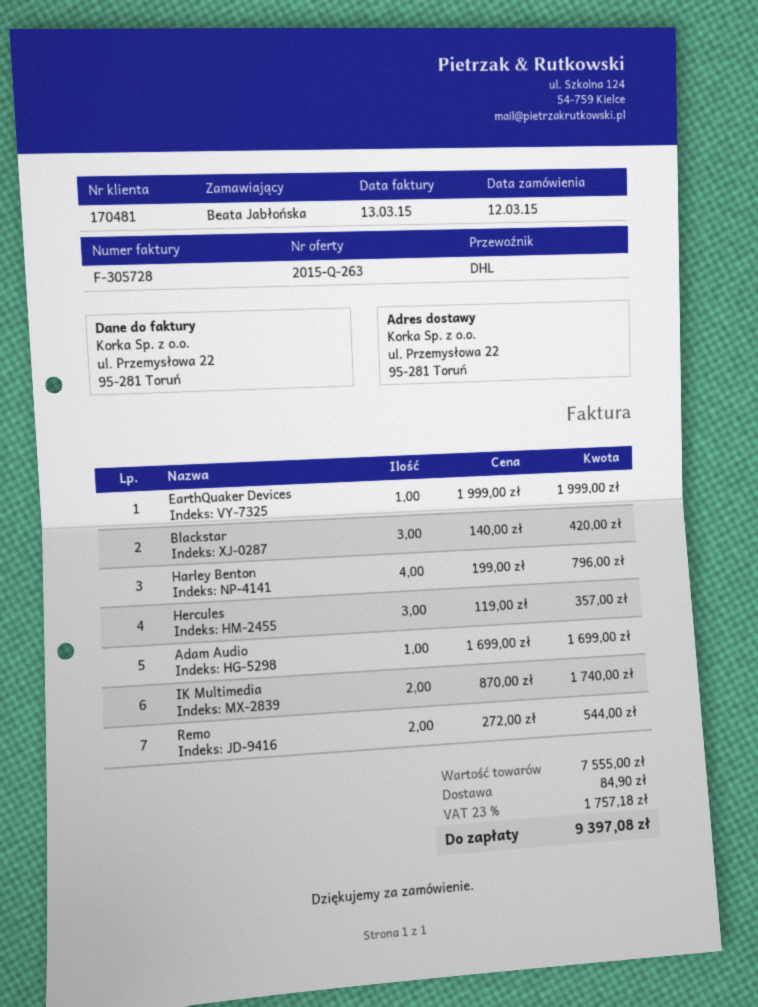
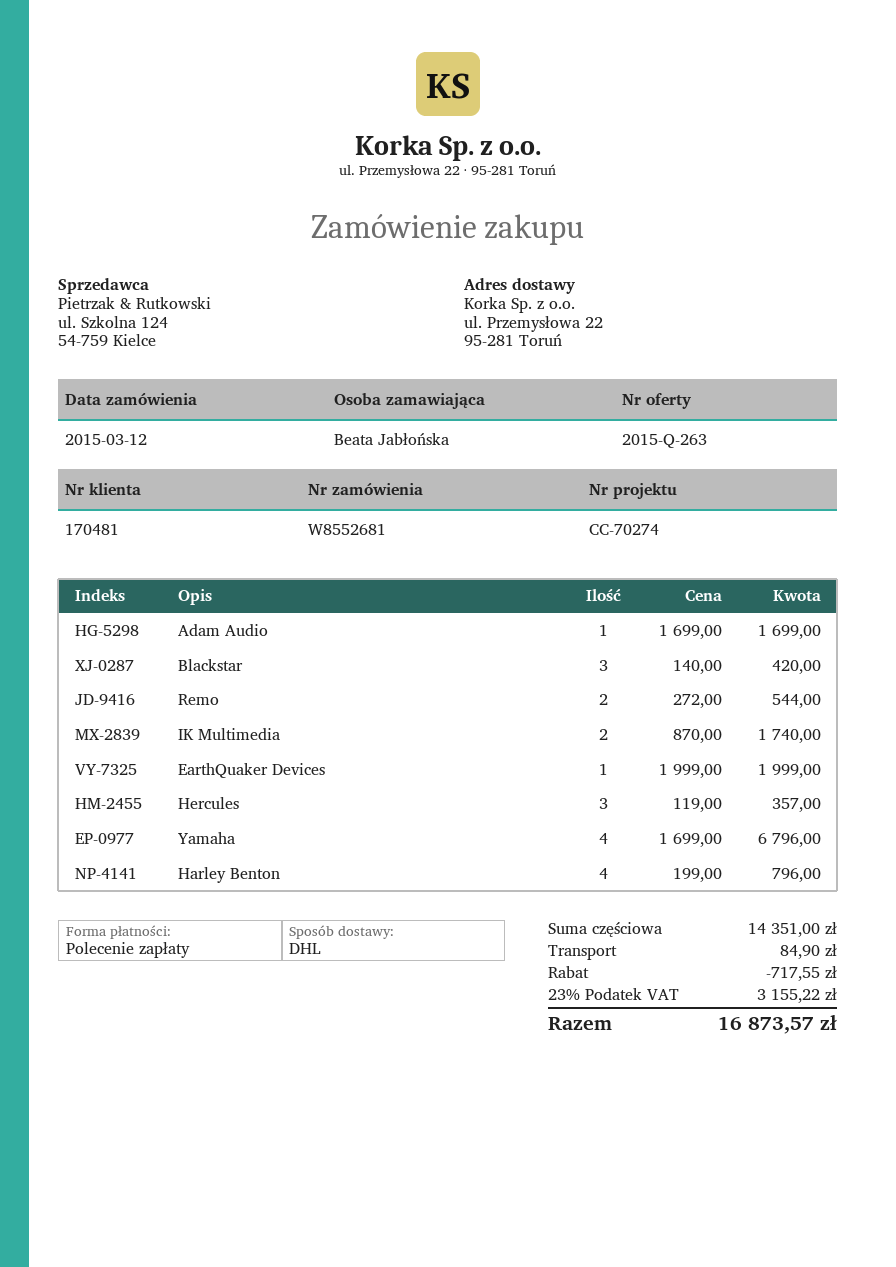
Yamaha: none -> 4 x 1699.00 = 6796.00
subtotal: 7555.00 -> 14351.00
discount: none -> 717.55
tax: 23% = 1757.18 -> 23% = 3155.22
total: 9397.08 -> 16873.57

